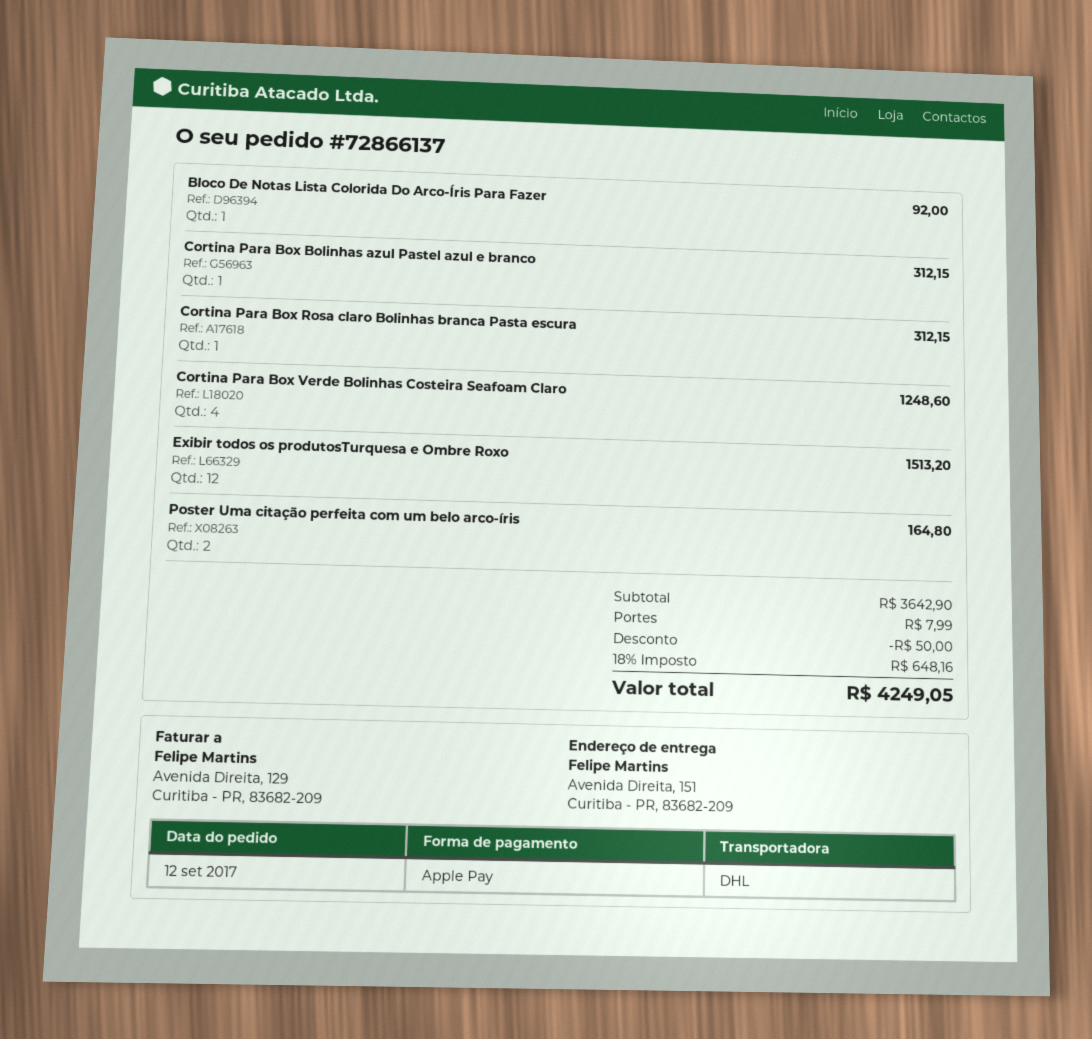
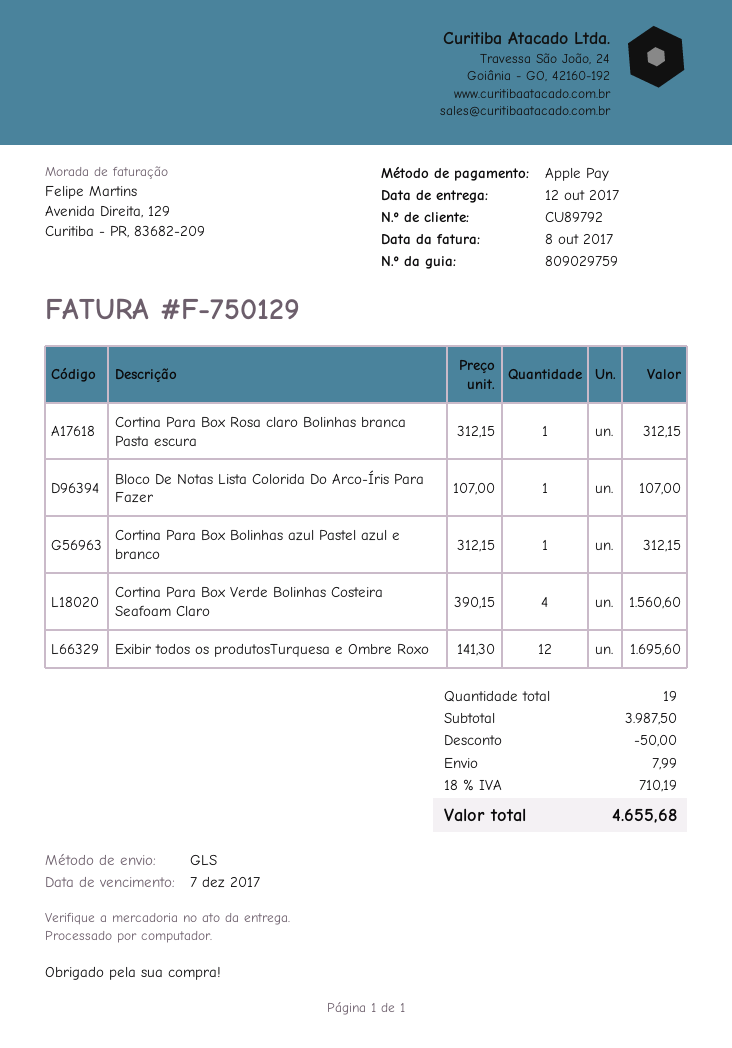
shipping method: DHL -> GLS
Bloco De Notas Lista Colorida Do Arco-Íris Para Fazer: 1 for 92.00 -> 1 for 107.00
Cortina Para Box Verde Bolinhas Costeira Seafoam Claro: 4 for 1248.60 -> 4 for 1560.60
Exibir todos os produtosTurquesa e Ombre Roxo: 12 for 1513.20 -> 12 for 1695.60
Poster Uma citação perfeita com um belo arco-íris: 2 for 164.80 -> none
subtotal: 3642.90 -> 3987.50
tax: 18% = 648.16 -> 18% = 710.19
total: 4249.05 -> 4655.68

